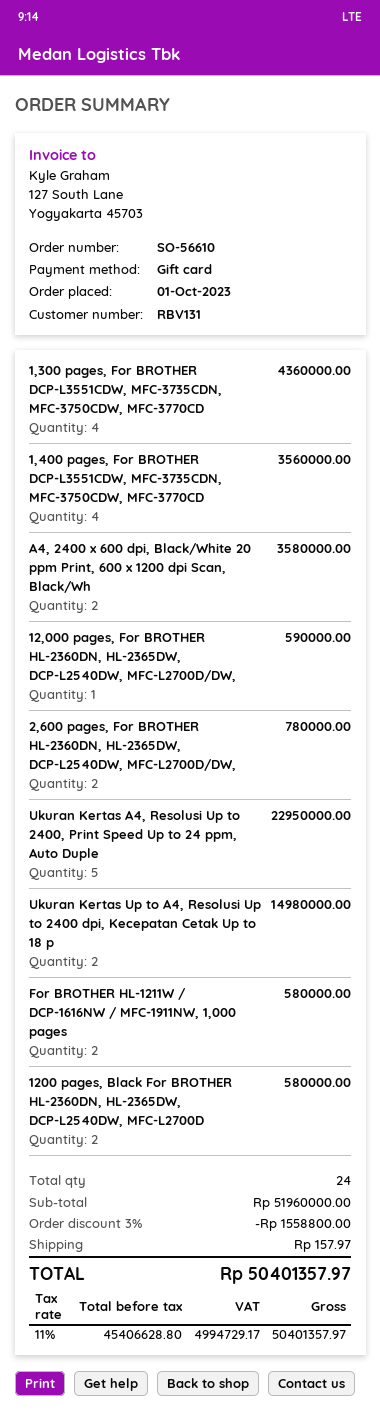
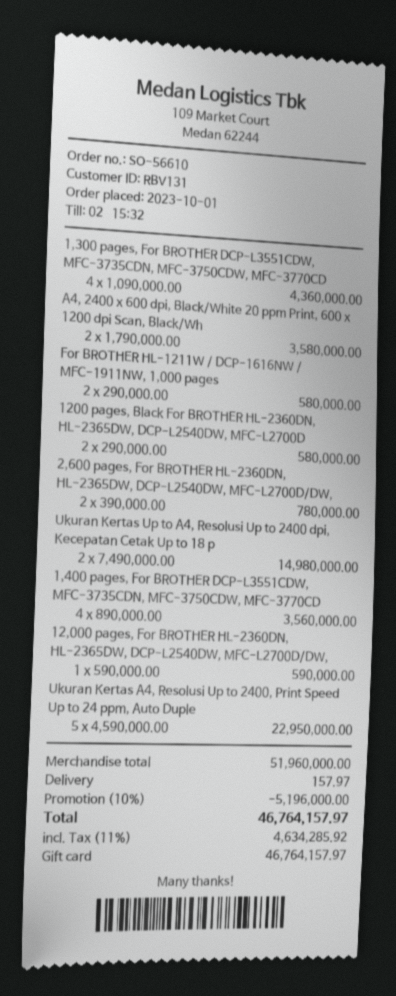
discount: 3% = 1558800.00 -> 10% = 5196000.00
tax: 11% = 4994729.17 -> 11% = 4634285.92
total: 50401357.97 -> 46764157.97

